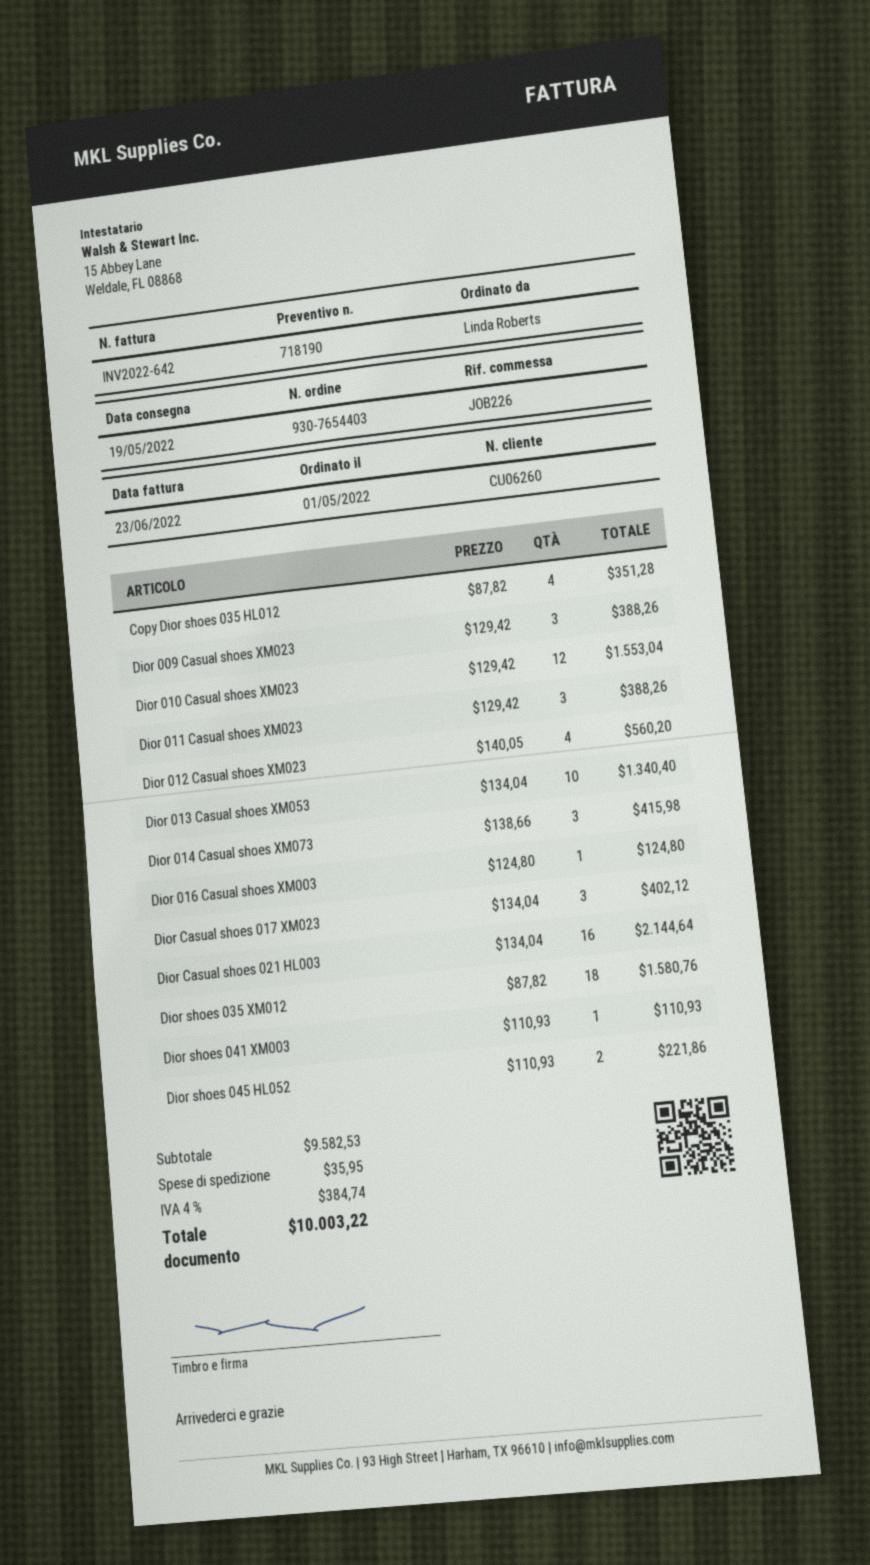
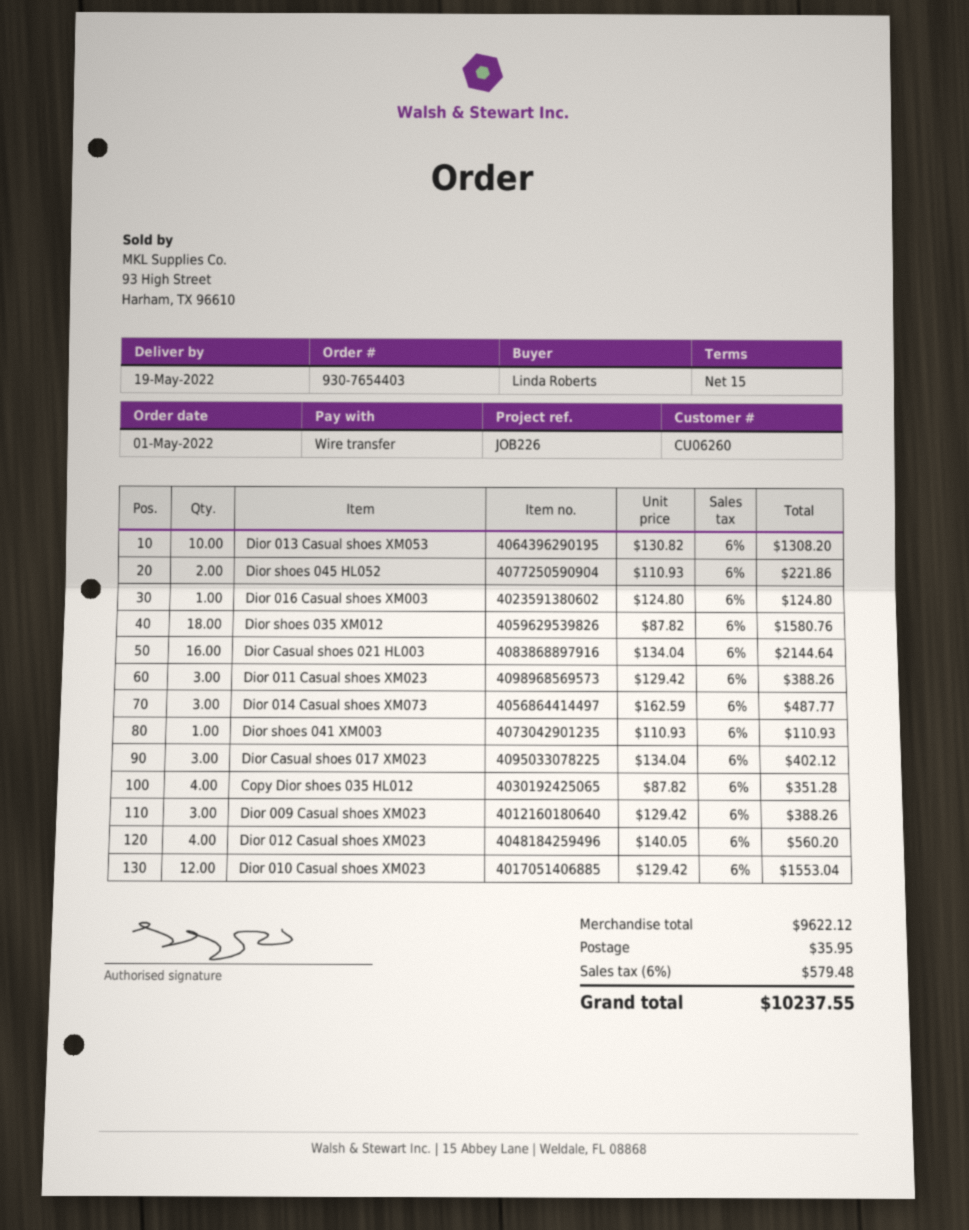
Dior 013 Casual shoes XM053: 10 x 134.04 = 1340.40 -> 10 x 130.82 = 1308.20
Dior 014 Casual shoes XM073: 3 x 138.66 = 415.98 -> 3 x 162.59 = 487.77
subtotal: 9582.53 -> 9622.12
tax: 4% = 384.74 -> 6% = 579.48
total: 10003.22 -> 10237.55

